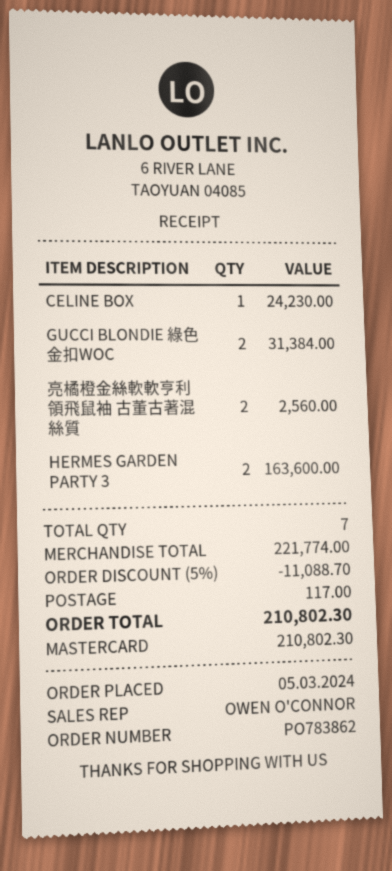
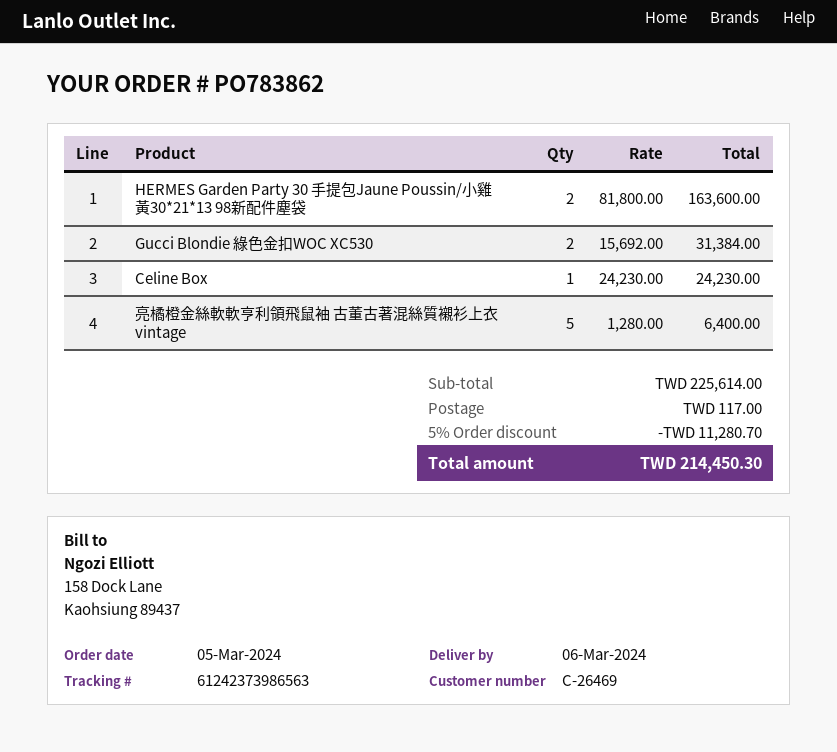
亮橘橙金絲軟軟亨利領飛鼠袖 古董古著混絲質: 2 for 2560.00 -> 5 for 6400.00
subtotal: 221774.00 -> 225614.00
discount: 5% = 11088.70 -> 5% = 11280.70
total: 210802.30 -> 214450.30

